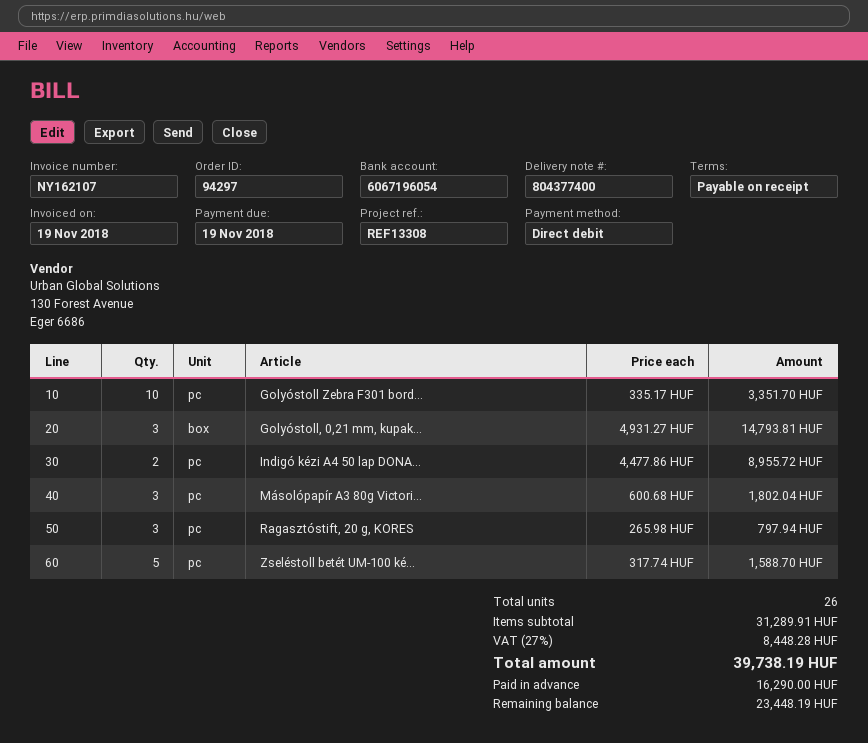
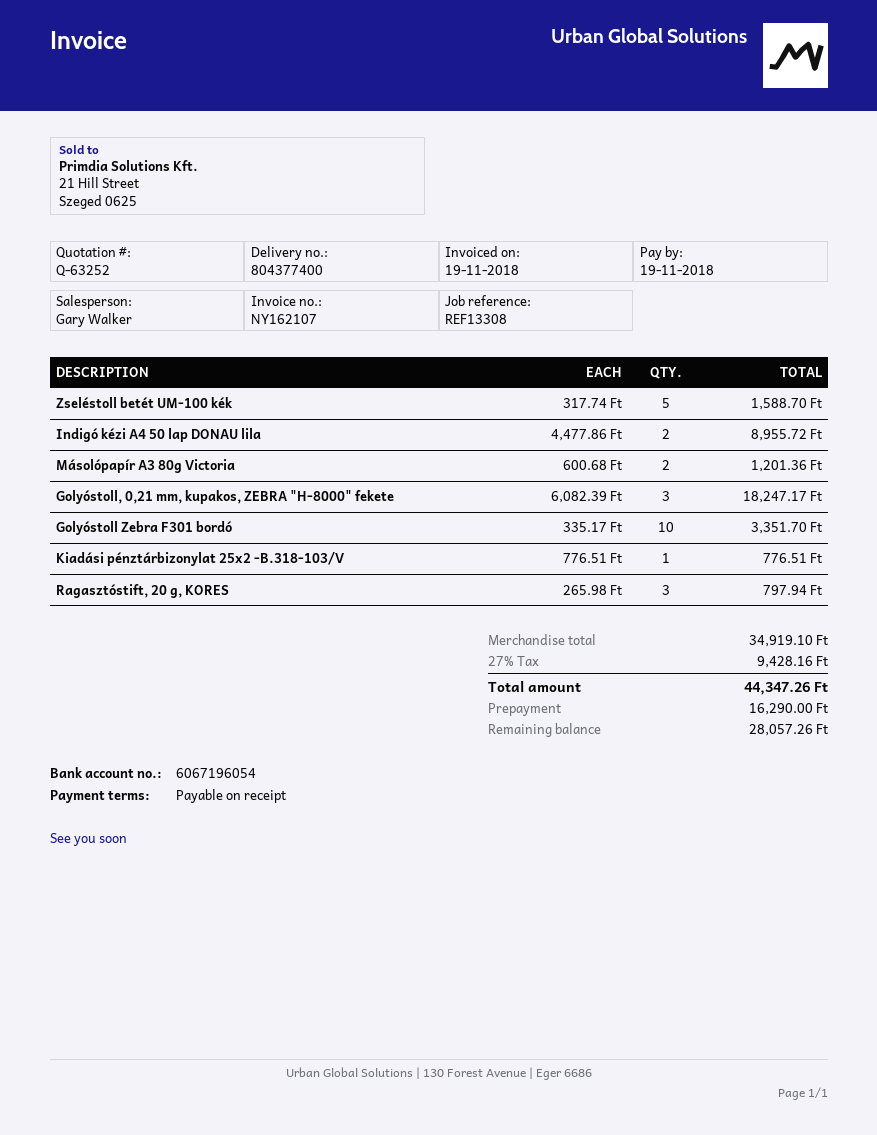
Golyóstoll, 0,21 mm, kupak...: 3 x 4931.27 = 14793.81 -> 3 x 6082.39 = 18247.17
Másolópapír A3 80g Victori...: 3 x 600.68 = 1802.04 -> 2 x 600.68 = 1201.36
Kiadási pénztárbizonylat 25x2 -B.318-103/V: none -> 1 x 776.51 = 776.51
subtotal: 31289.91 -> 34919.10
tax: 27% = 8448.28 -> 27% = 9428.16
total: 39738.19 -> 44347.26
balance: 23448.19 -> 28057.26

